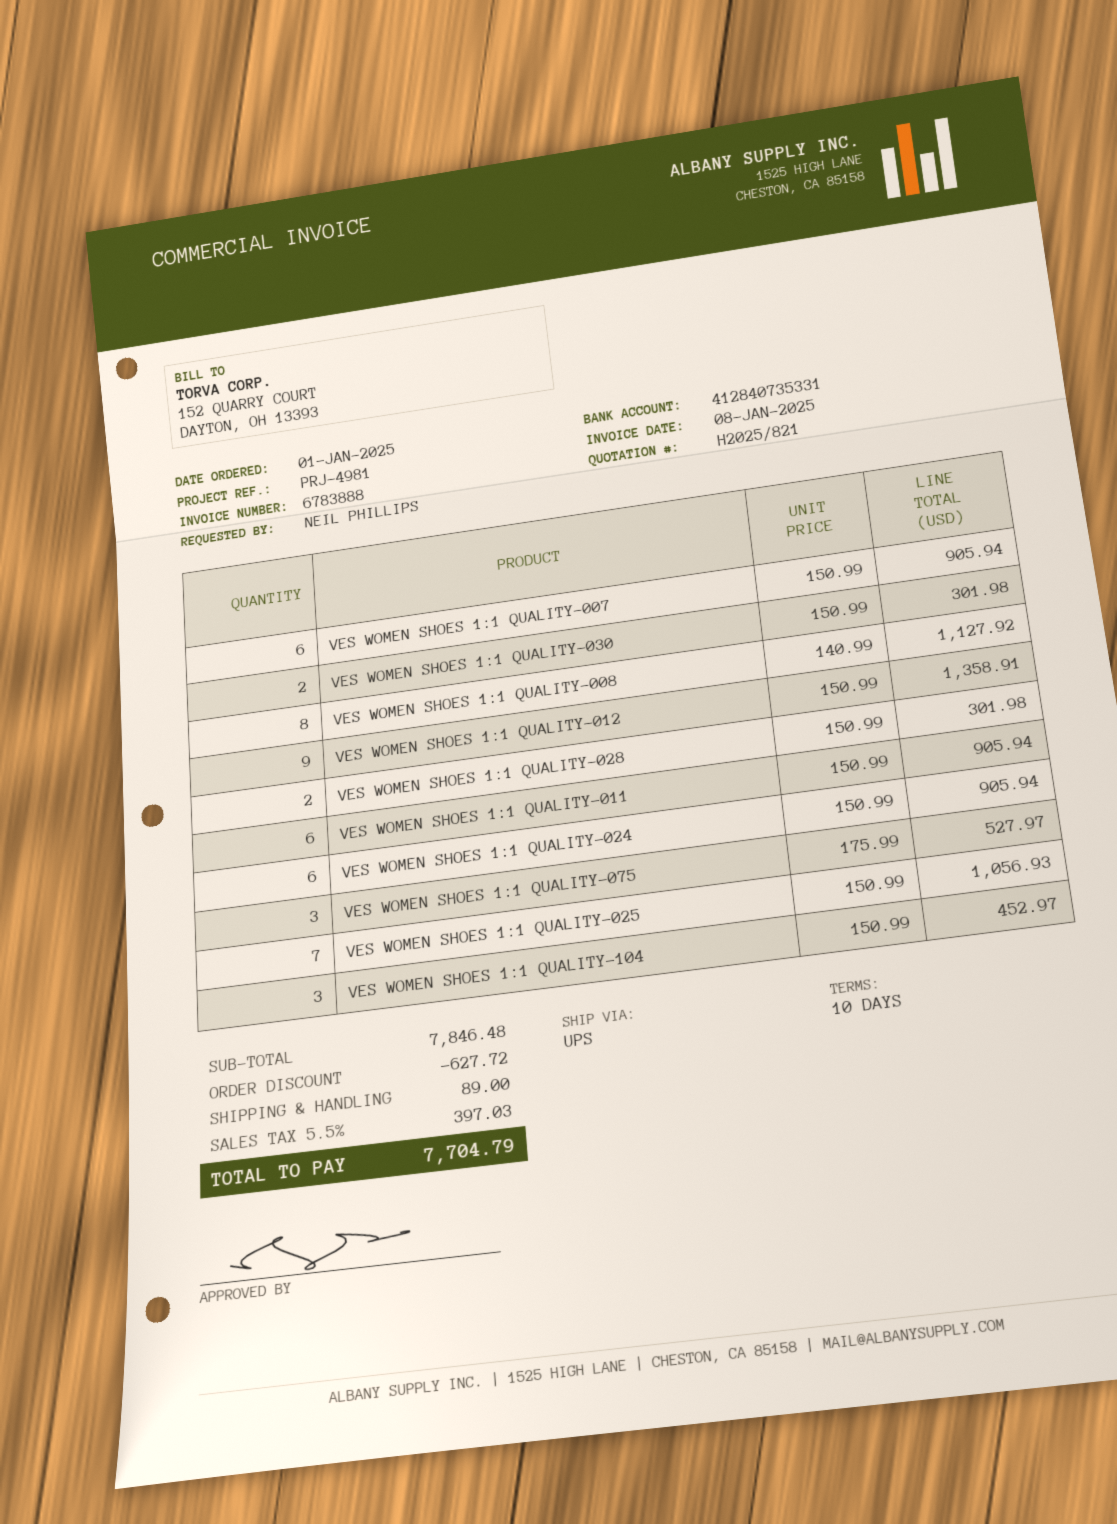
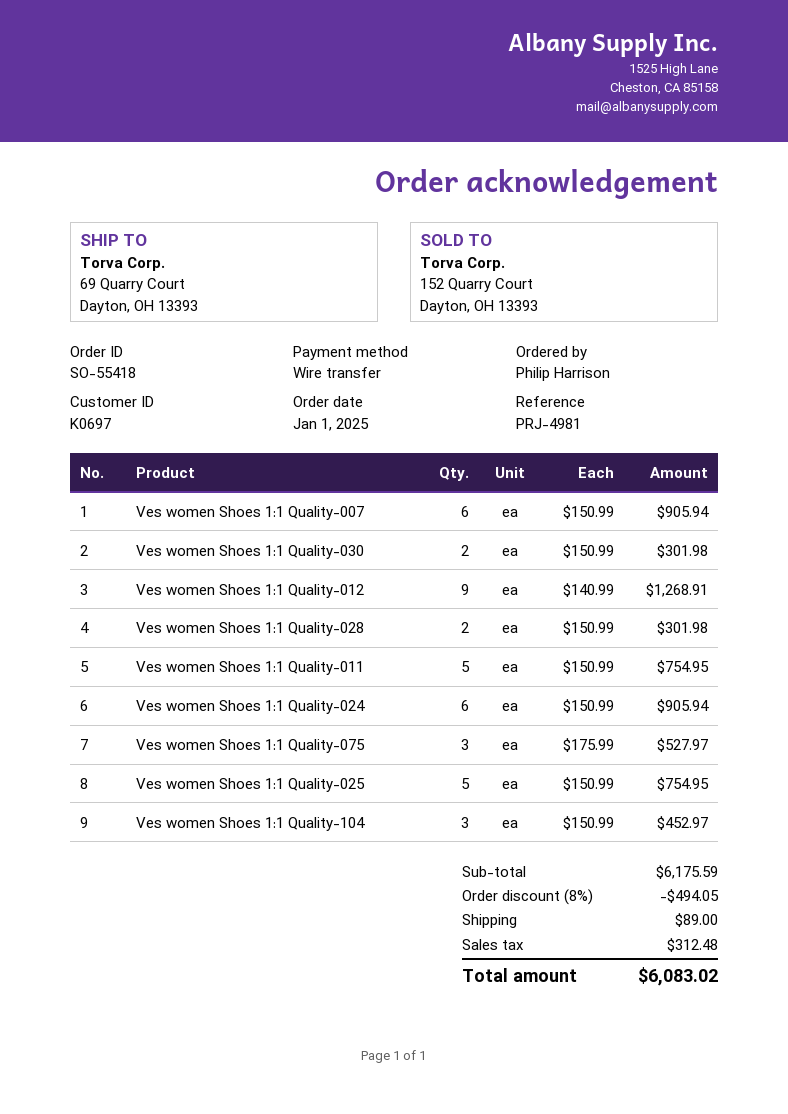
ordered by: NEIL PHILLIPS -> Philip Harrison
VES WOMEN SHOES 1:1 QUALITY-008: 8 x 140.99 = 1127.92 -> none
VES WOMEN SHOES 1:1 QUALITY-012: 9 x 150.99 = 1358.91 -> 9 x 140.99 = 1268.91
VES WOMEN SHOES 1:1 QUALITY-011: 6 x 150.99 = 905.94 -> 5 x 150.99 = 754.95
VES WOMEN SHOES 1:1 QUALITY-025: 7 x 150.99 = 1056.93 -> 5 x 150.99 = 754.95
subtotal: 7846.48 -> 6175.59
discount: 627.72 -> 494.05
tax: 397.03 -> 312.48
total: 7704.79 -> 6083.02

